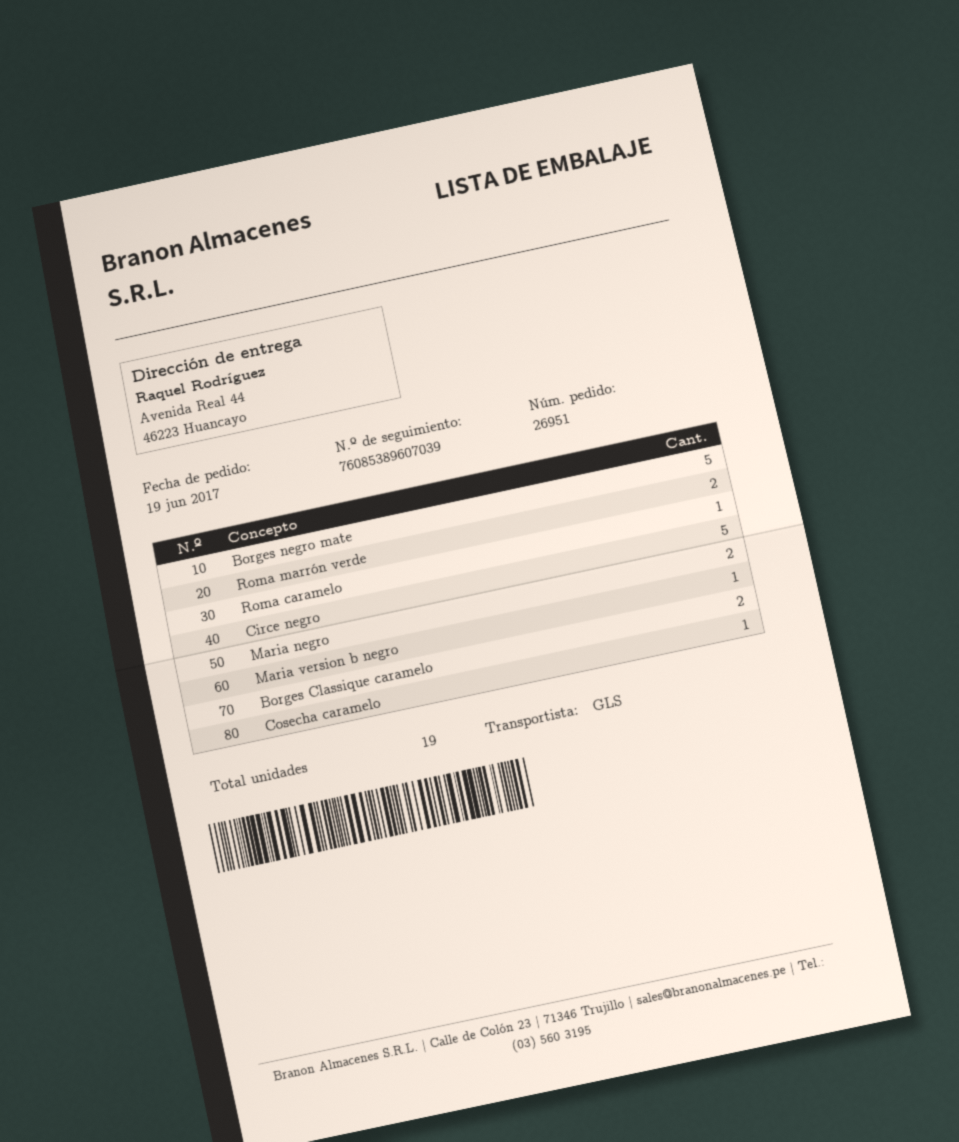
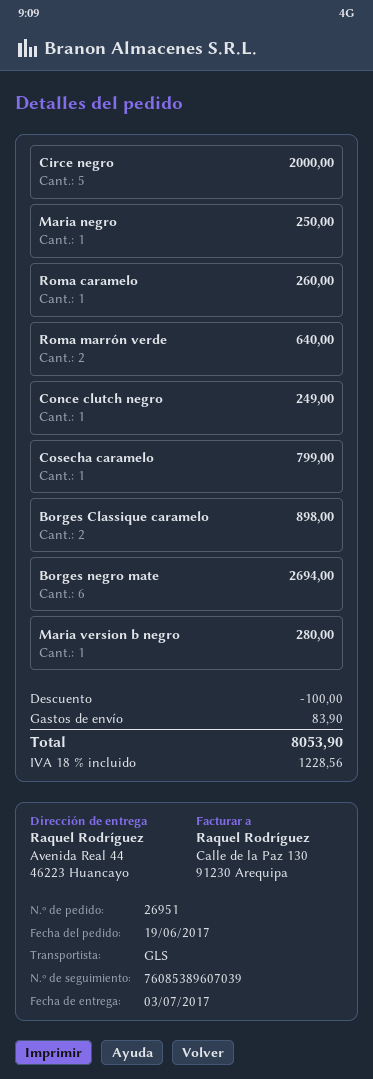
Borges negro mate: 5 -> 6
Maria negro: 2 -> 1
Conce clutch negro: none -> 1

